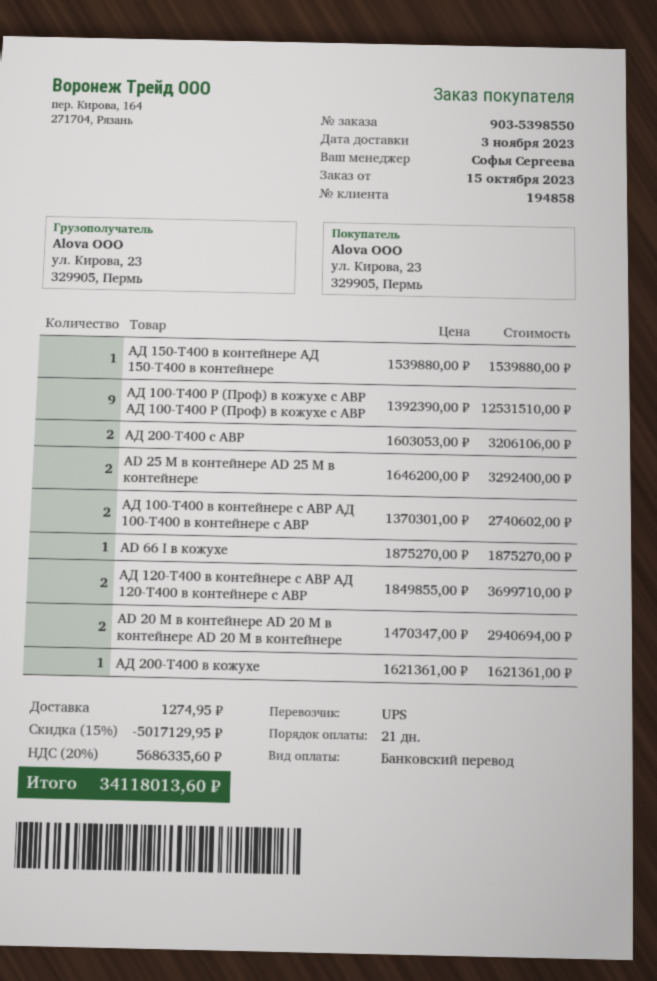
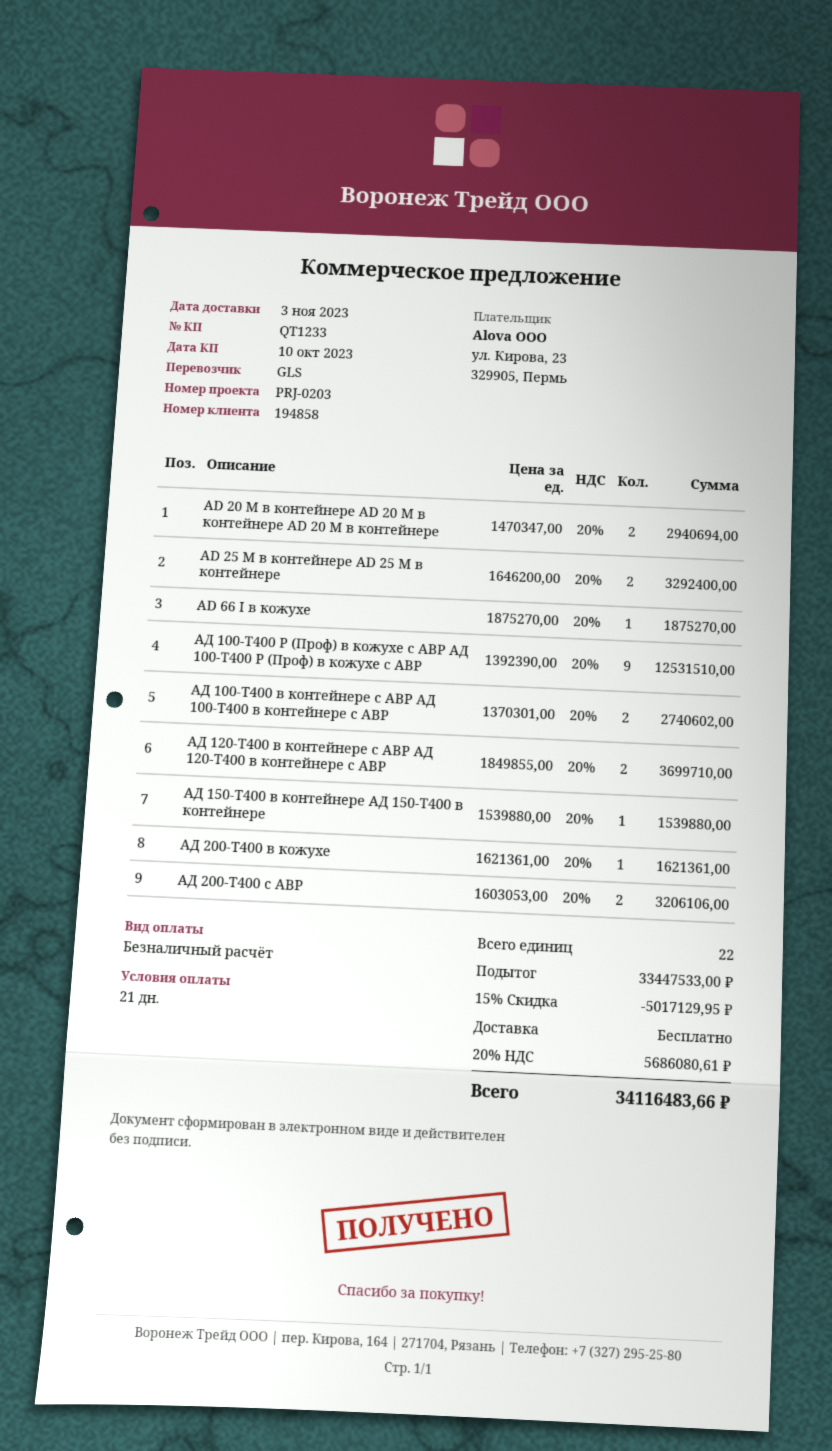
shipping method: UPS -> GLS
shipping: 1274.95 -> 0.00
tax: 20% = 5686335.60 -> 20% = 5686080.61
total: 34118013.60 -> 34116483.66

